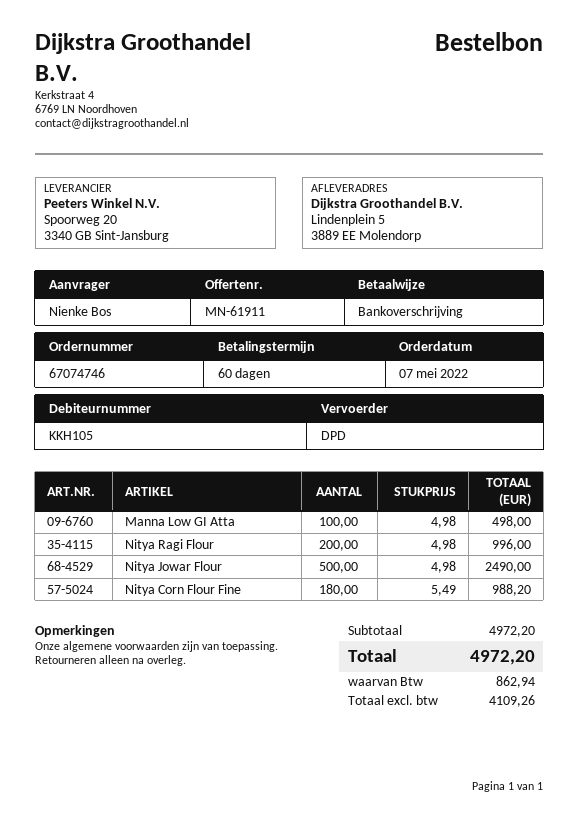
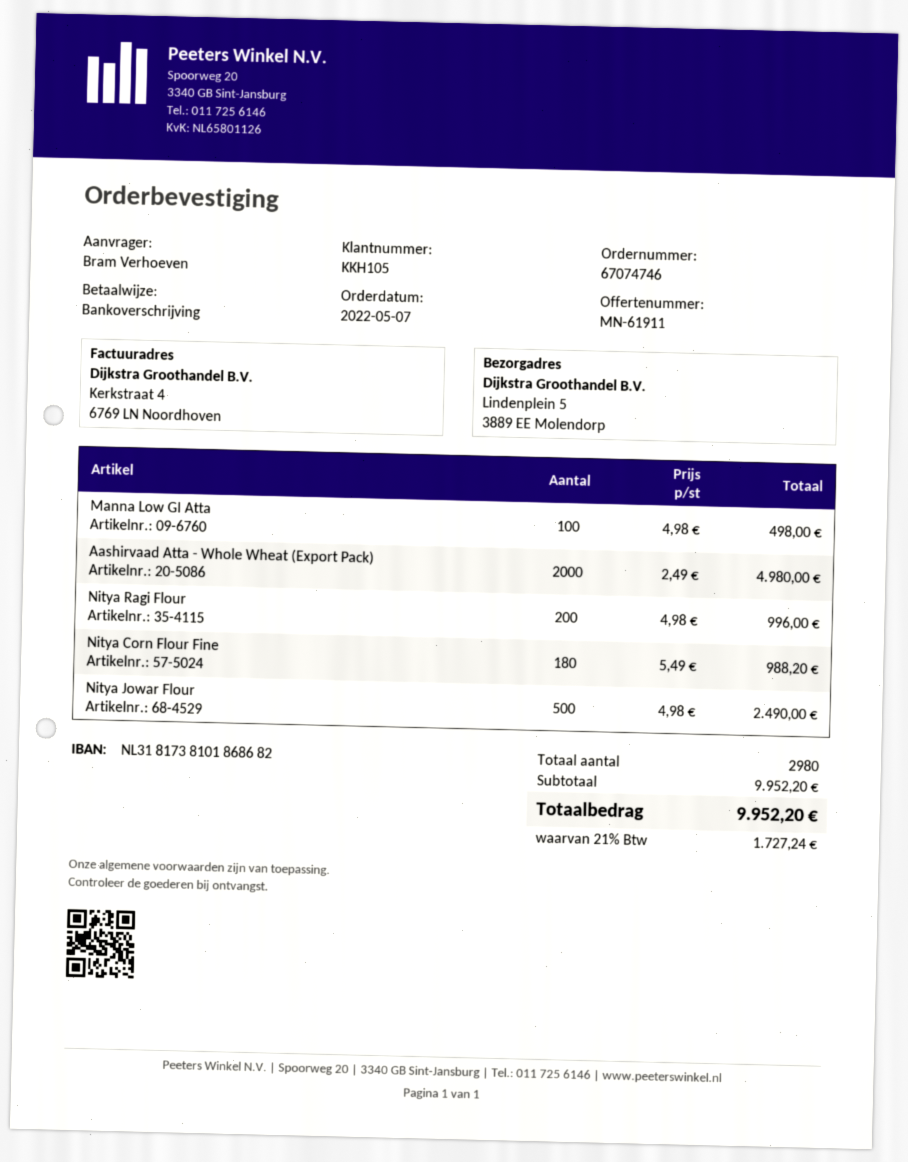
ordered by: Nienke Bos -> Bram Verhoeven
Aashirvaad Atta - Whole Wheat (Export Pack): none -> 2000 x 2.49 = 4980.00
subtotal: 4972.20 -> 9952.20
tax: 862.94 -> 1727.24
total: 4972.20 -> 9952.20

